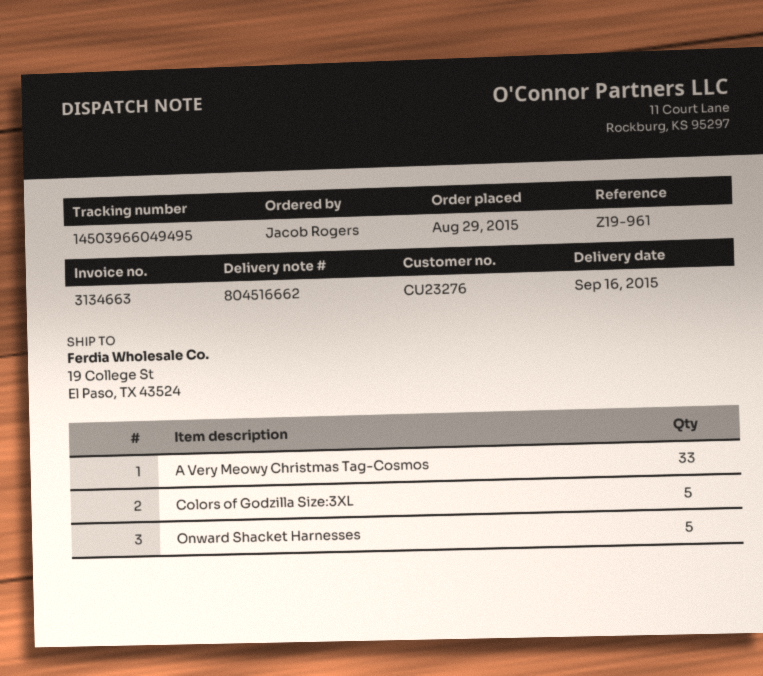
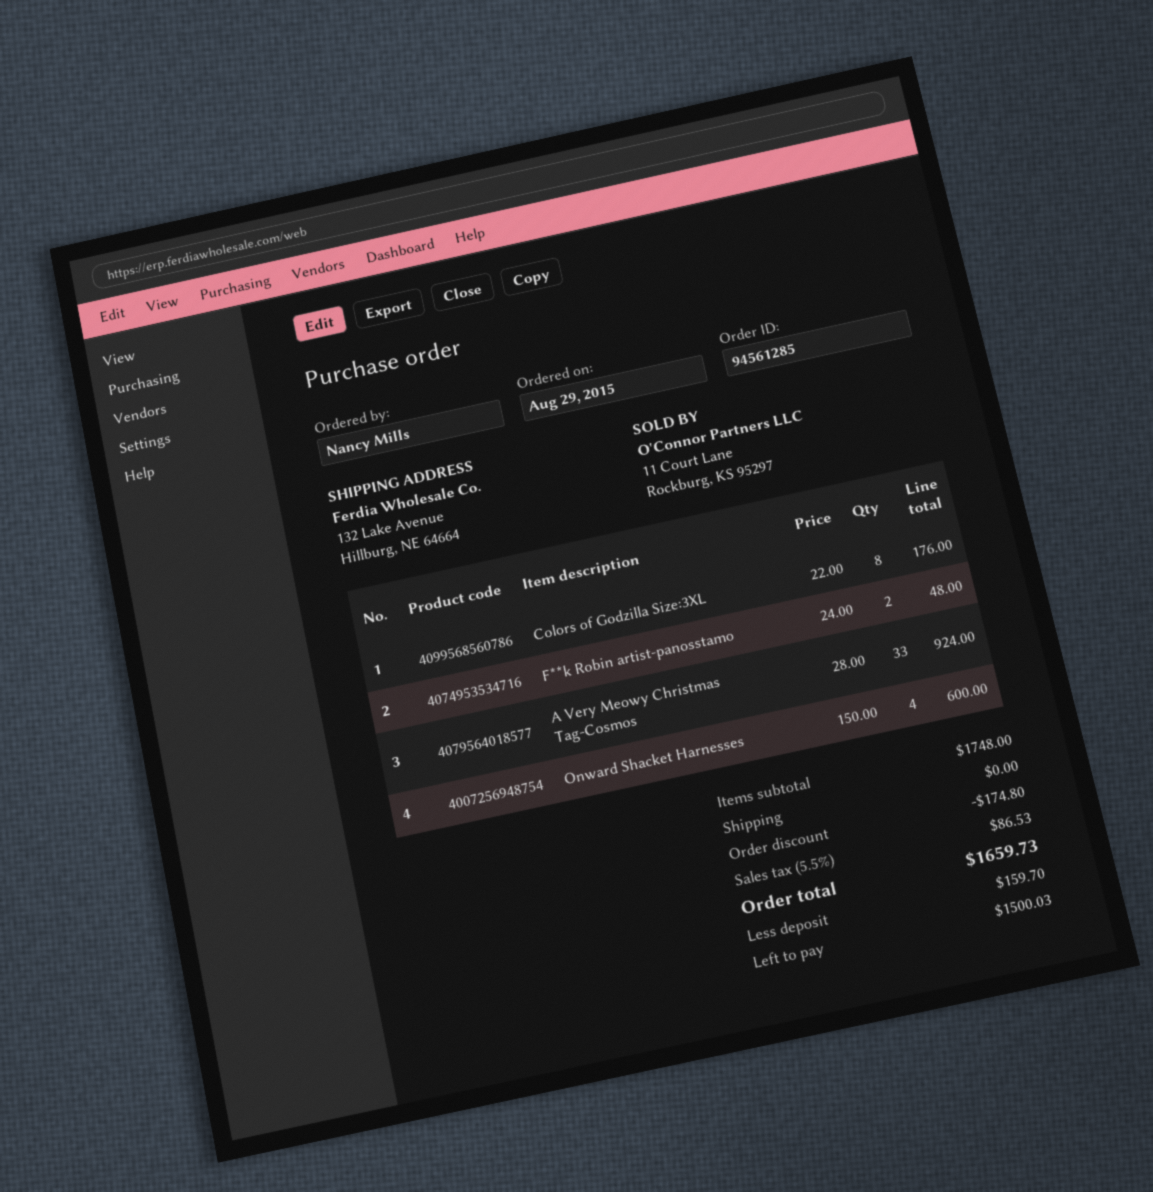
ordered by: Jacob Rogers -> Nancy Mills
ship to: 19 College St, El Paso, TX 43524 -> 132 Lake Avenue, Hillburg, NE 64664
Colors of Godzilla Size:3XL: 5 -> 8
Onward Shacket Harnesses: 5 -> 4
F**k Robin artist-panosstamo: none -> 2

